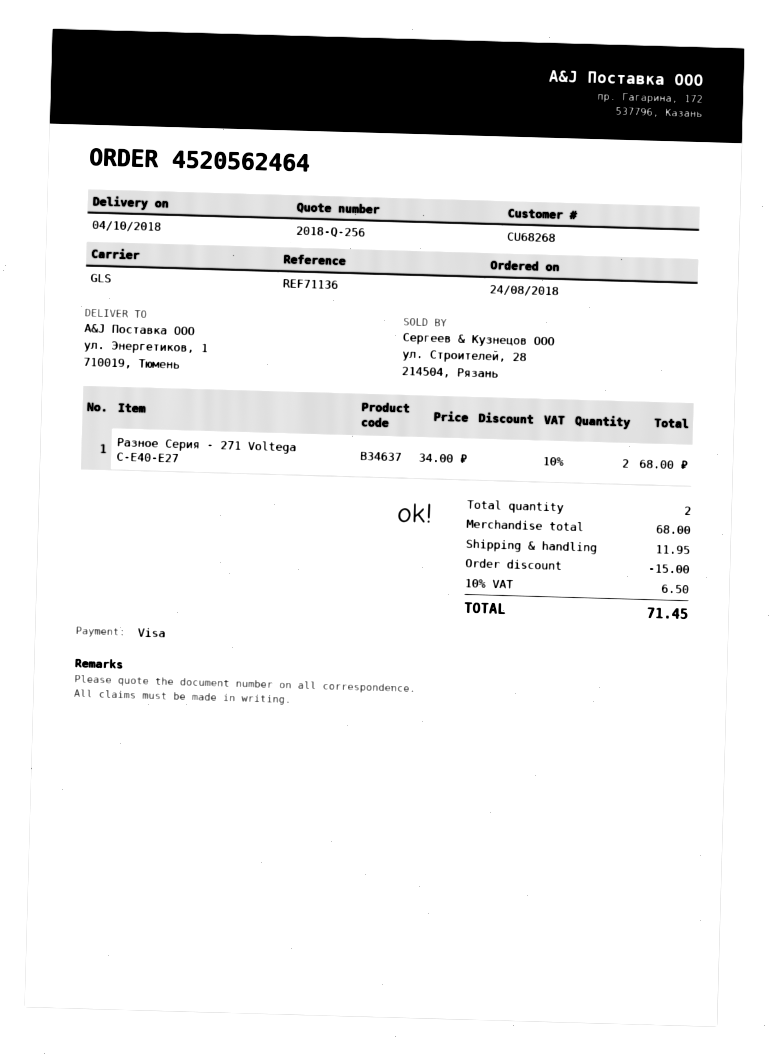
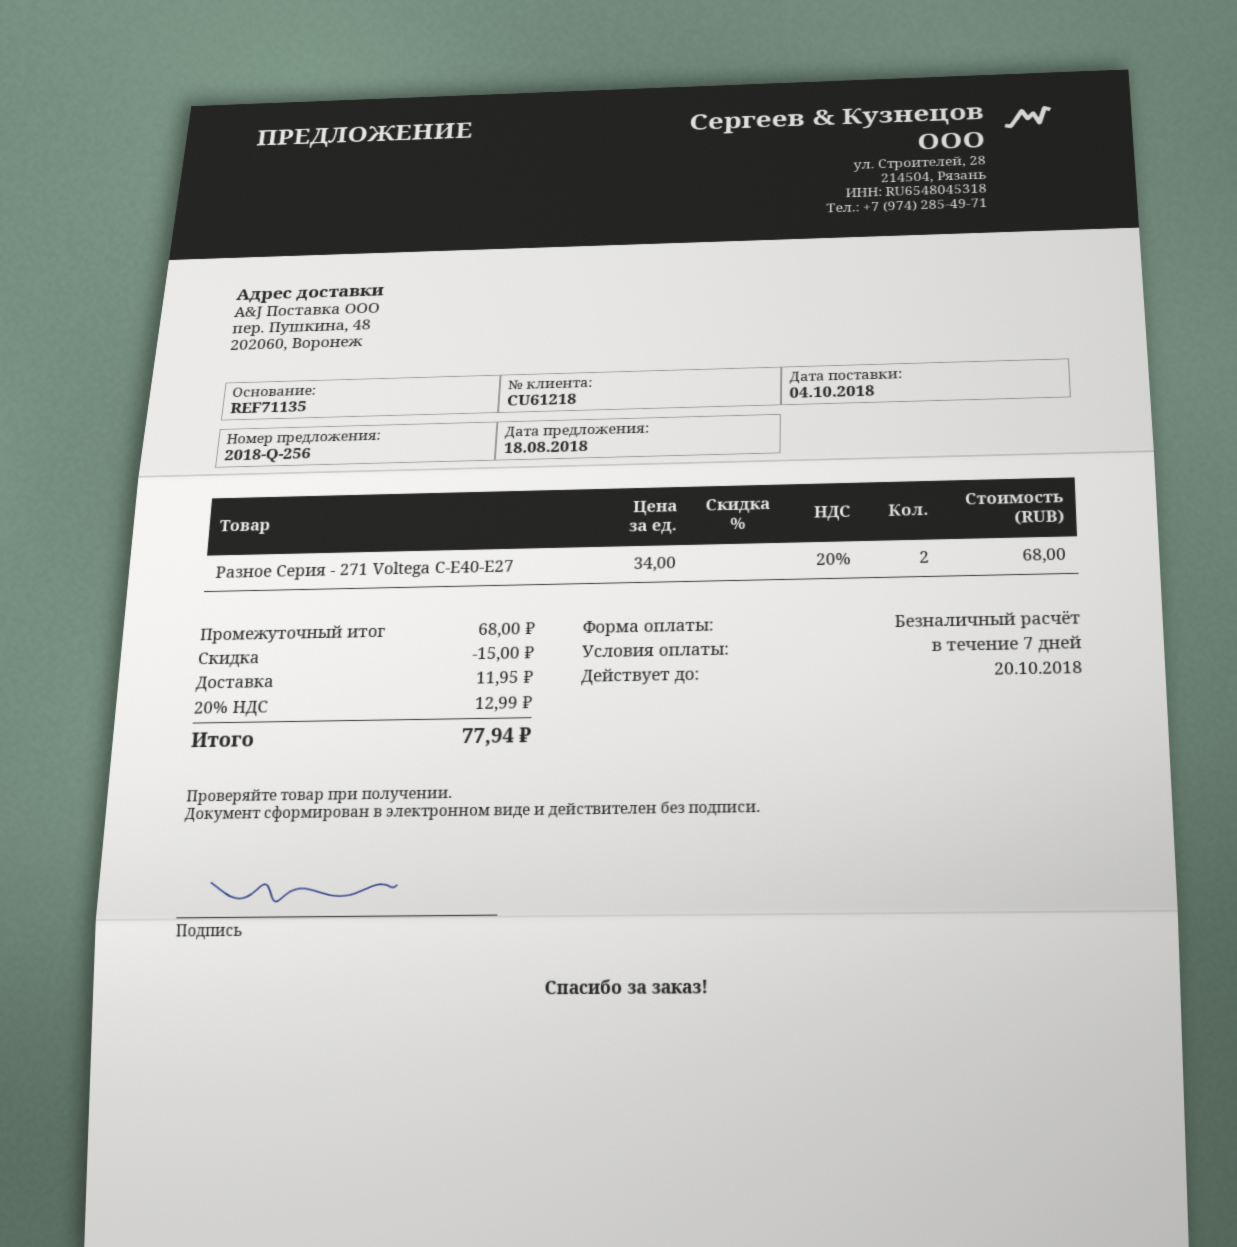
customer number: CU68268 -> CU61218
reference: REF71136 -> REF71135
payment method: Visa -> bank transfer
ship to: ул. Энергетиков, 1, 710019, Тюмень -> пер. Пушкина, 48, 202060, Воронеж
tax: 10% = 6.50 -> 20% = 12.99
total: 71.45 -> 77.94

